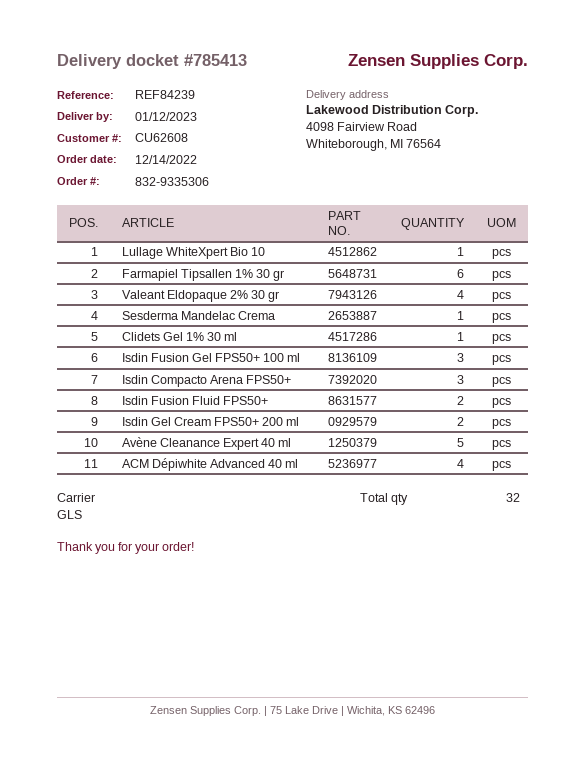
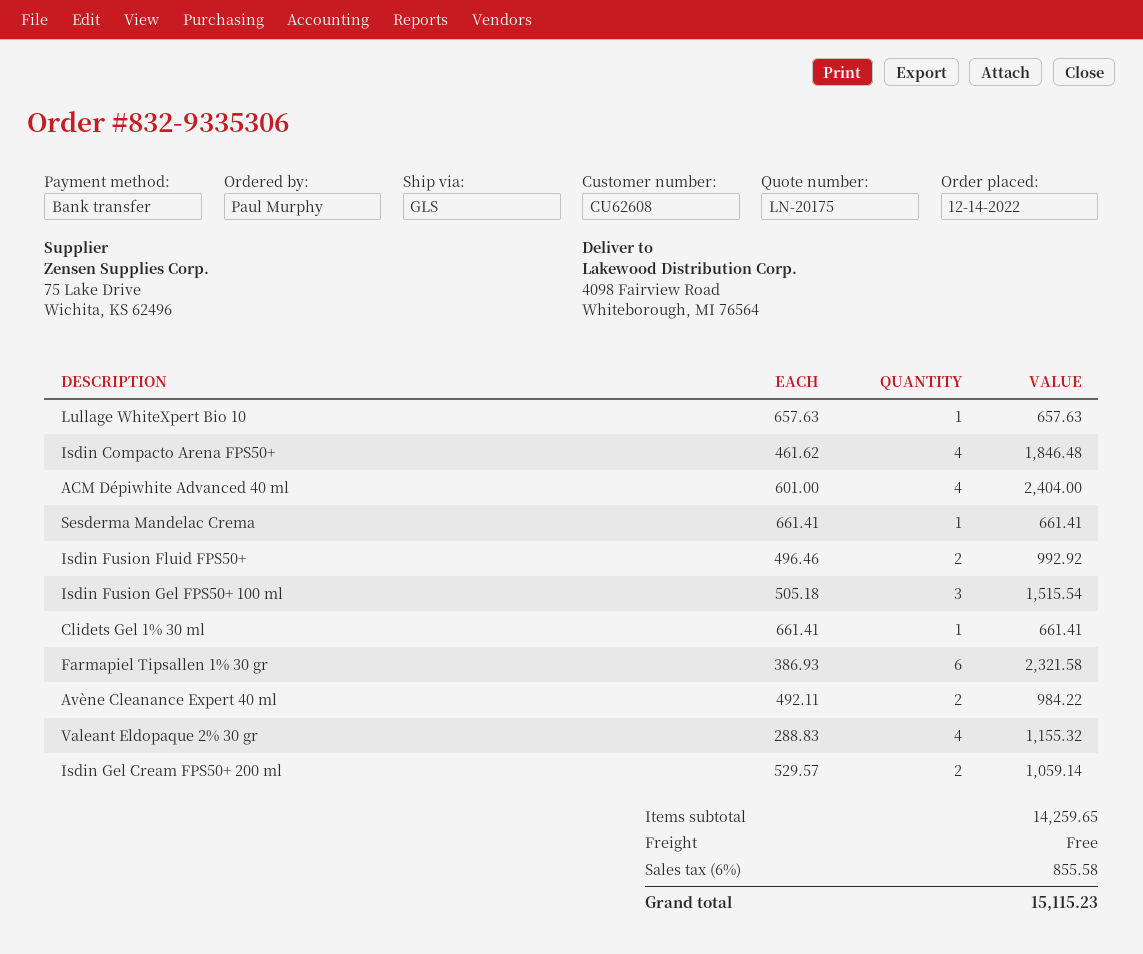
Isdin Compacto Arena FPS50+: 3 -> 4
Avène Cleanance Expert 40 ml: 5 -> 2

